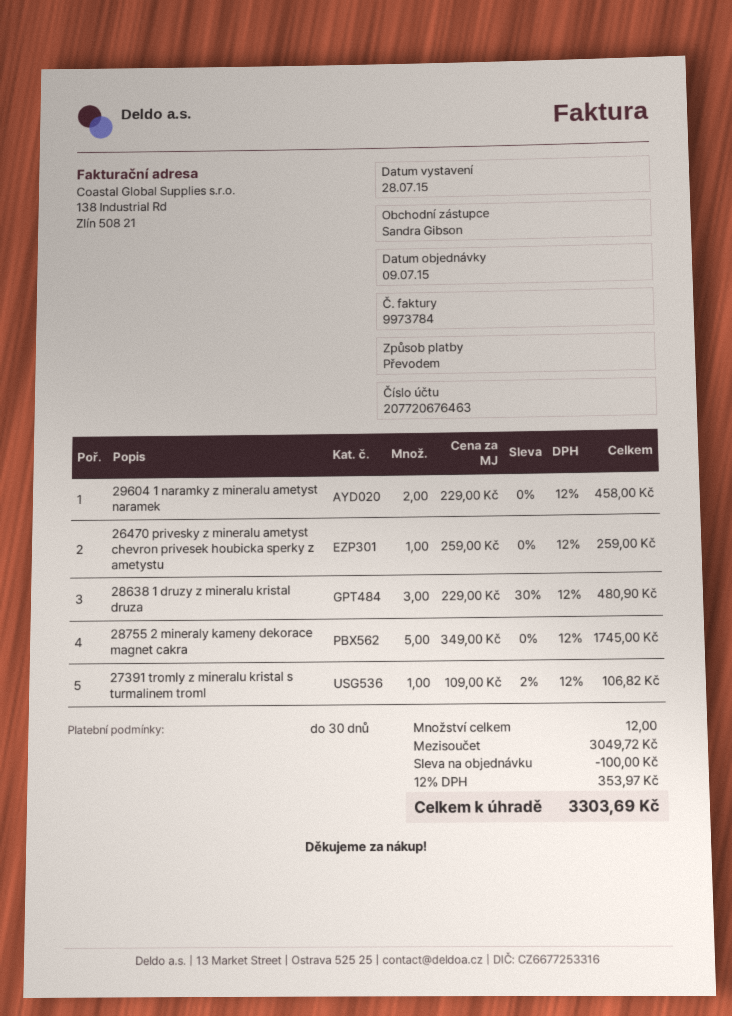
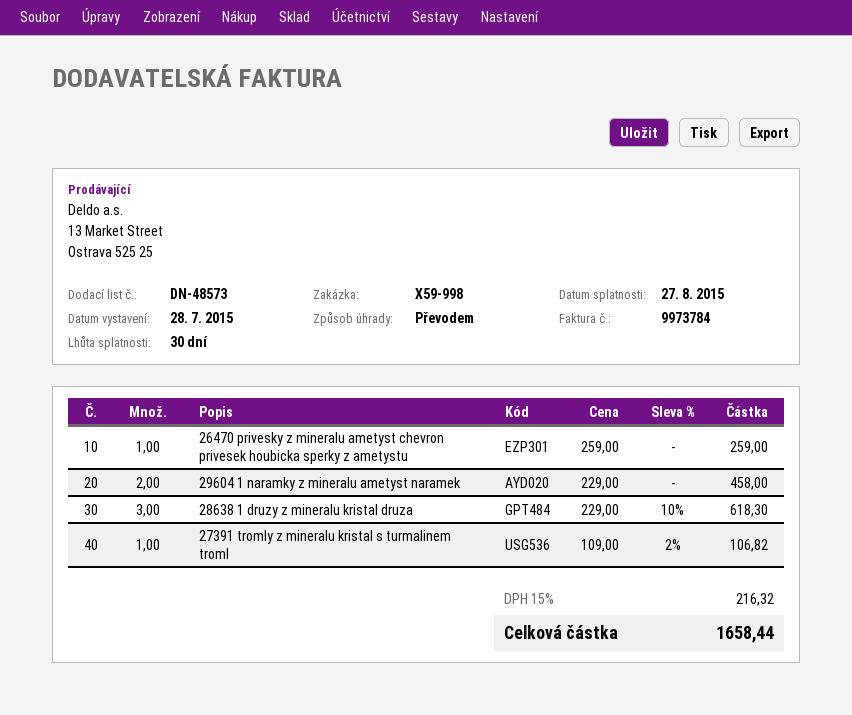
28638 1 druzy z mineralu kristal druza: 3 x 229.00 - 30% = 480.90 -> 3 x 229.00 - 10% = 618.30
28755 2 mineraly kameny dekorace magnet cakra: 5 x 349.00 = 1745.00 -> none
discount: 100.00 -> none
tax: 12% = 353.97 -> 15% = 216.32
total: 3303.69 -> 1658.44

